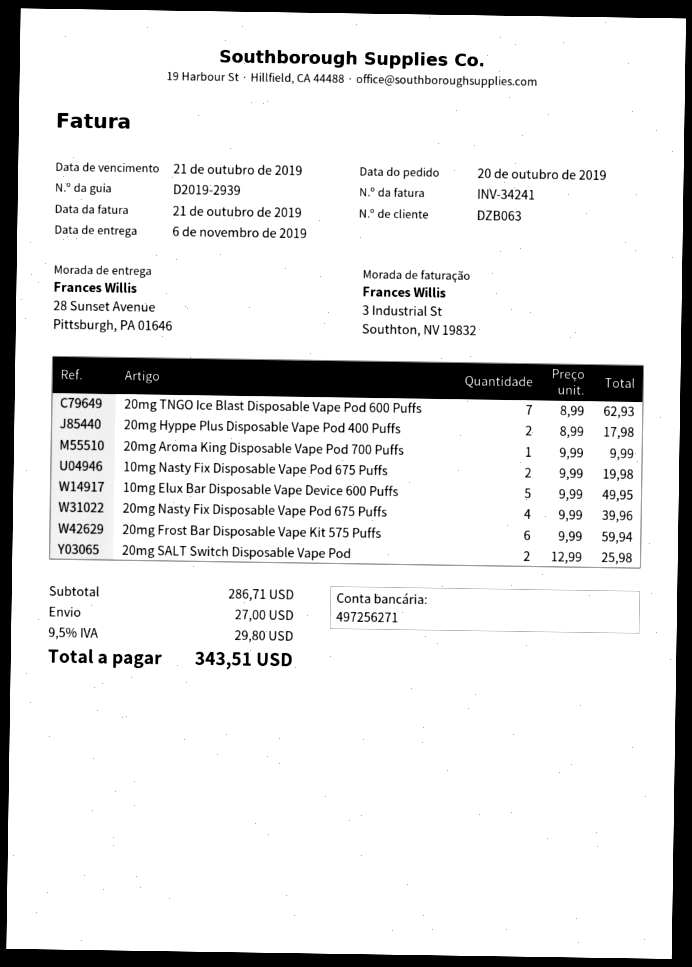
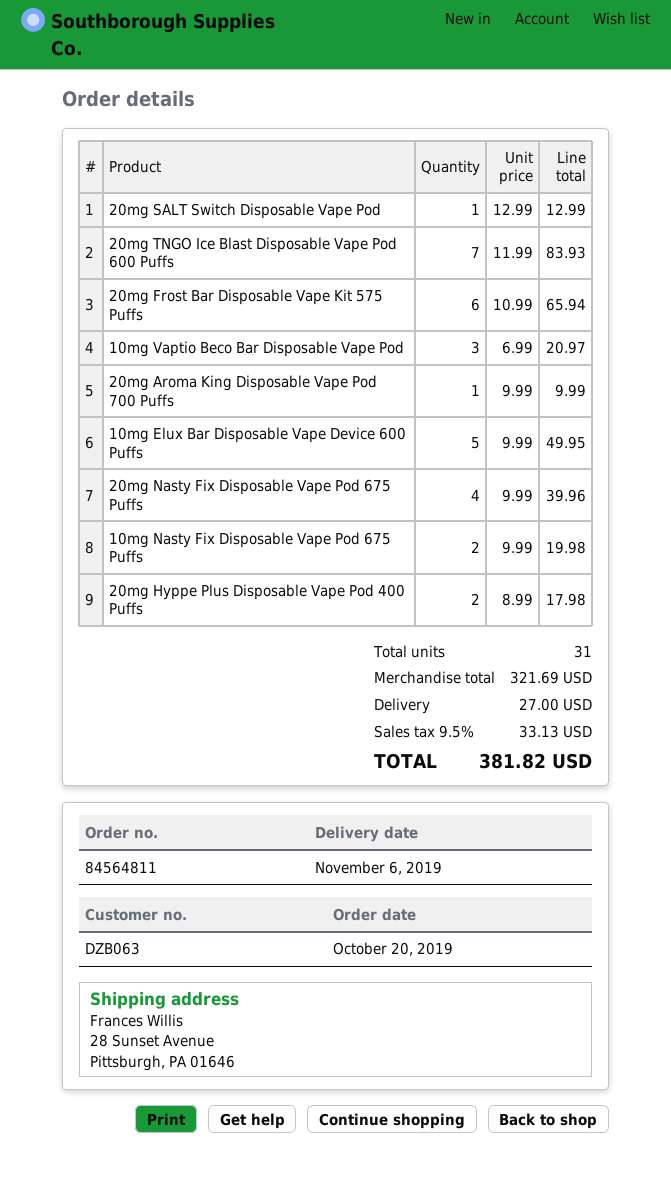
20mg TNGO Ice Blast Disposable Vape Pod 600 Puffs: 7 x 8.99 = 62.93 -> 7 x 11.99 = 83.93
20mg Frost Bar Disposable Vape Kit 575 Puffs: 6 x 9.99 = 59.94 -> 6 x 10.99 = 65.94
20mg SALT Switch Disposable Vape Pod: 2 x 12.99 = 25.98 -> 1 x 12.99 = 12.99
10mg Vaptio Beco Bar Disposable Vape Pod: none -> 3 x 6.99 = 20.97
subtotal: 286.71 -> 321.69
tax: 9.5% = 29.80 -> 9.5% = 33.13
total: 343.51 -> 381.82

